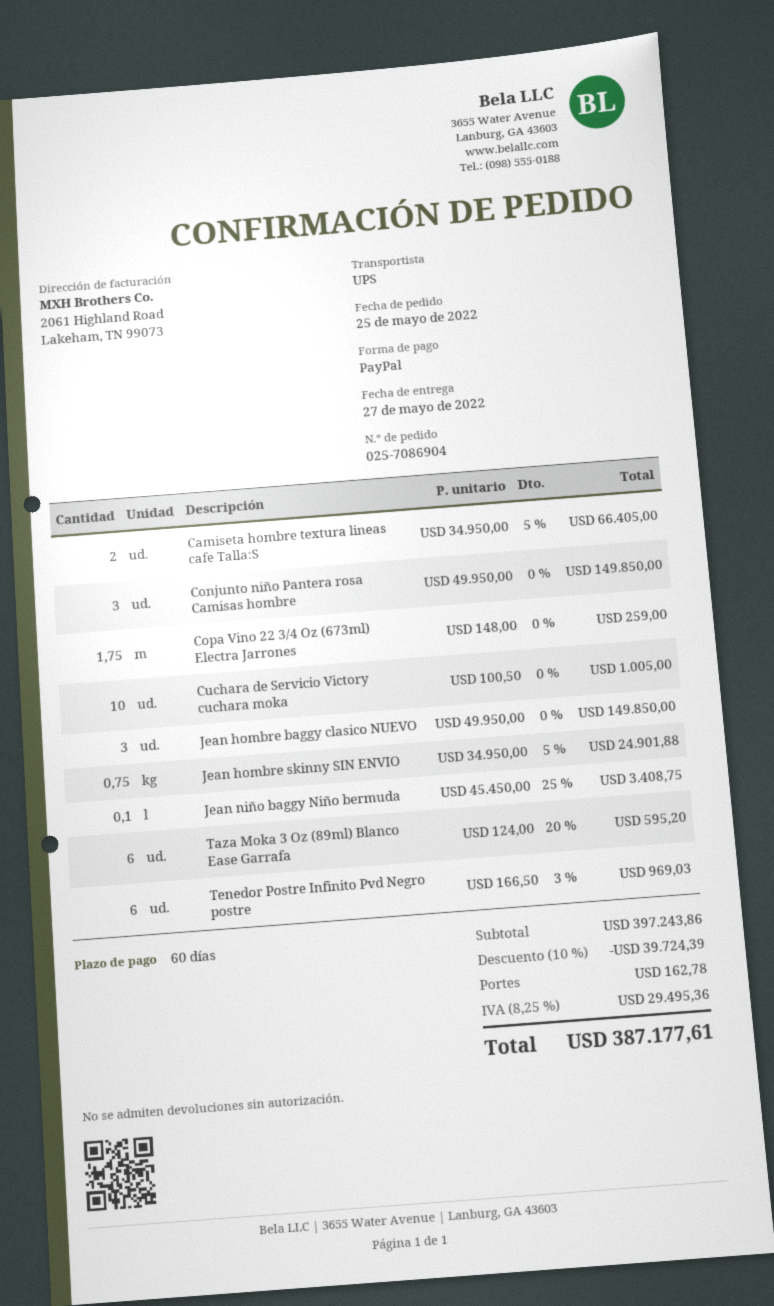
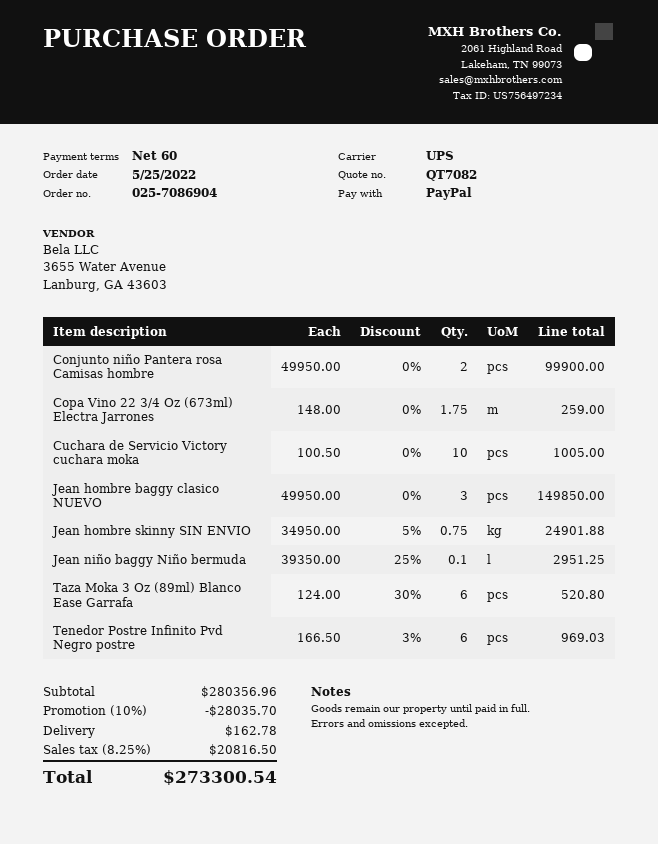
Camiseta hombre textura lineas cafe Talla:S: 2 x 34950.00 - 5% = 66405.00 -> none
Conjunto niño Pantera rosa Camisas hombre: 3 x 49950.00 = 149850.00 -> 2 x 49950.00 = 99900.00
Jean niño baggy Niño bermuda: 0.1 x 45450.00 - 25% = 3408.75 -> 0.1 x 39350.00 - 25% = 2951.25
Taza Moka 3 Oz (89ml) Blanco Ease Garrafa: 6 x 124.00 - 20% = 595.20 -> 6 x 124.00 - 30% = 520.80
subtotal: 397243.86 -> 280356.96
discount: 10% = 39724.39 -> 10% = 28035.70
tax: 8.25% = 29495.36 -> 8.25% = 20816.50
total: 387177.61 -> 273300.54

